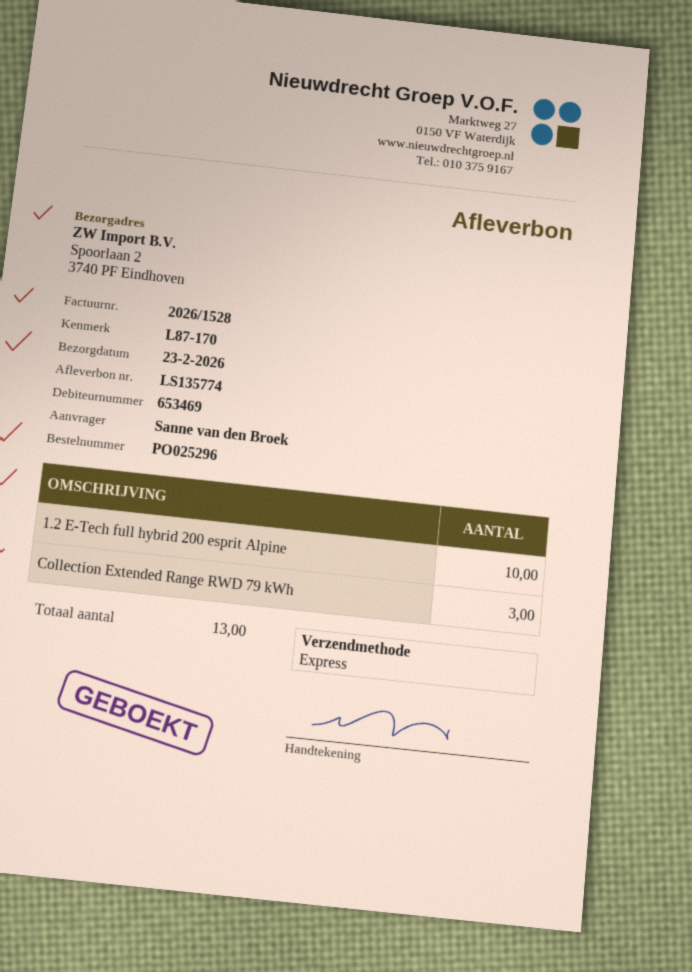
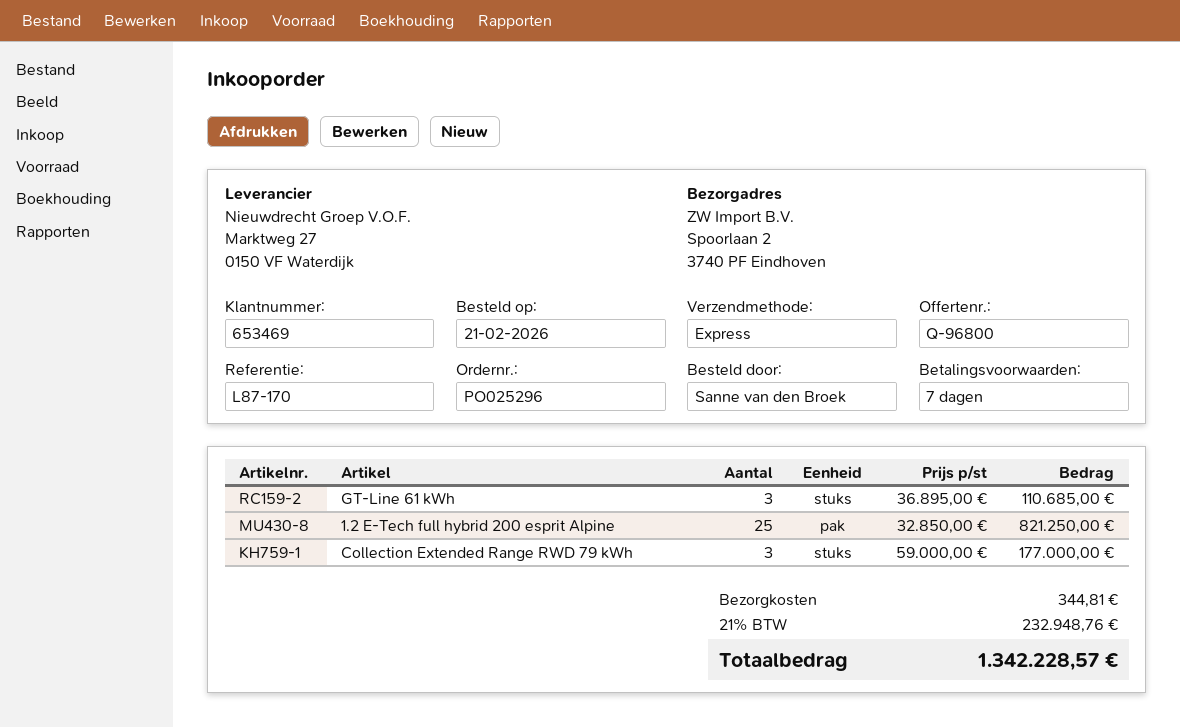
1.2 E-Tech full hybrid 200 esprit Alpine: 10 -> 25
GT-Line 61 kWh: none -> 3

